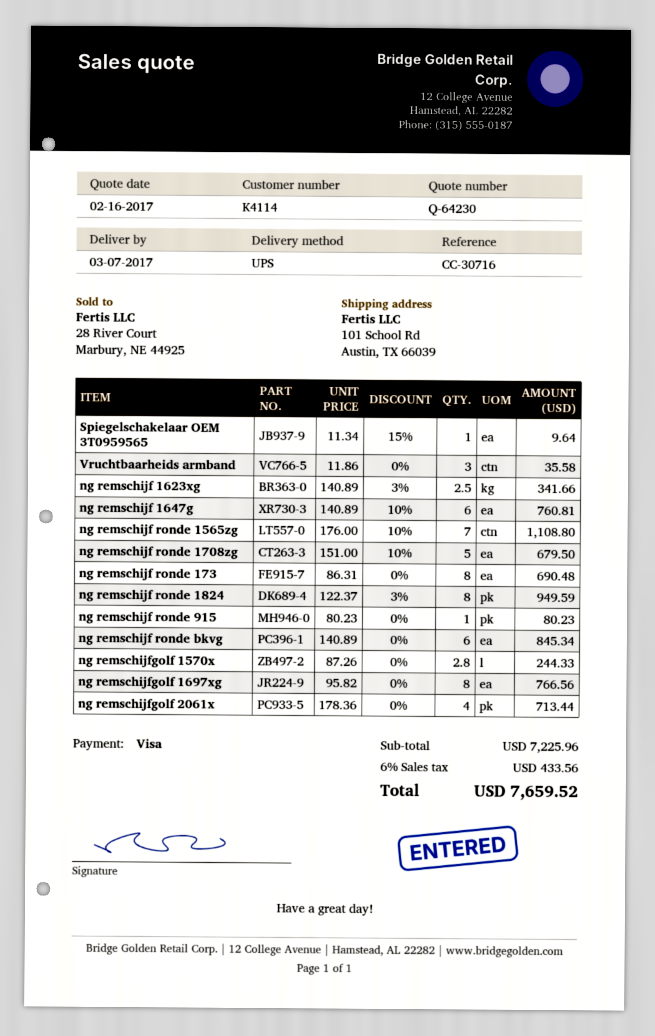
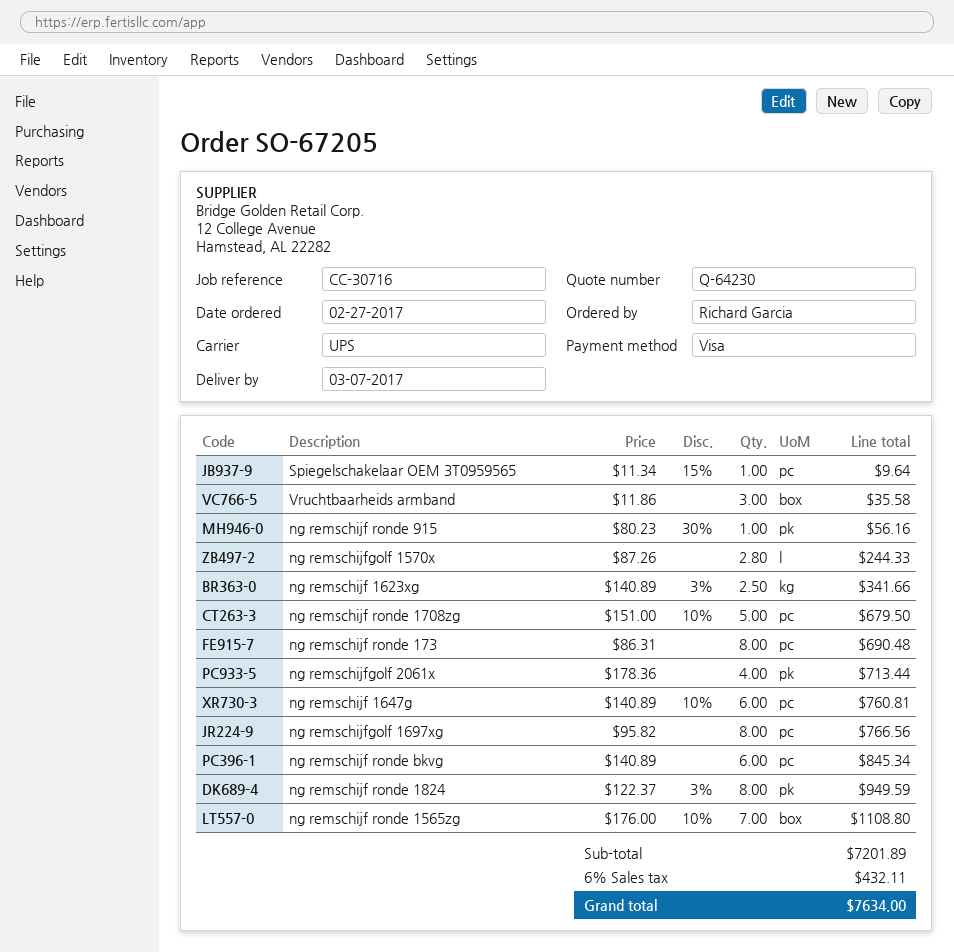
ng remschijf ronde 915: 1 x 80.23 = 80.23 -> 1 x 80.23 - 30% = 56.16
subtotal: 7225.96 -> 7201.89
tax: 6% = 433.56 -> 6% = 432.11
total: 7659.52 -> 7634.00

